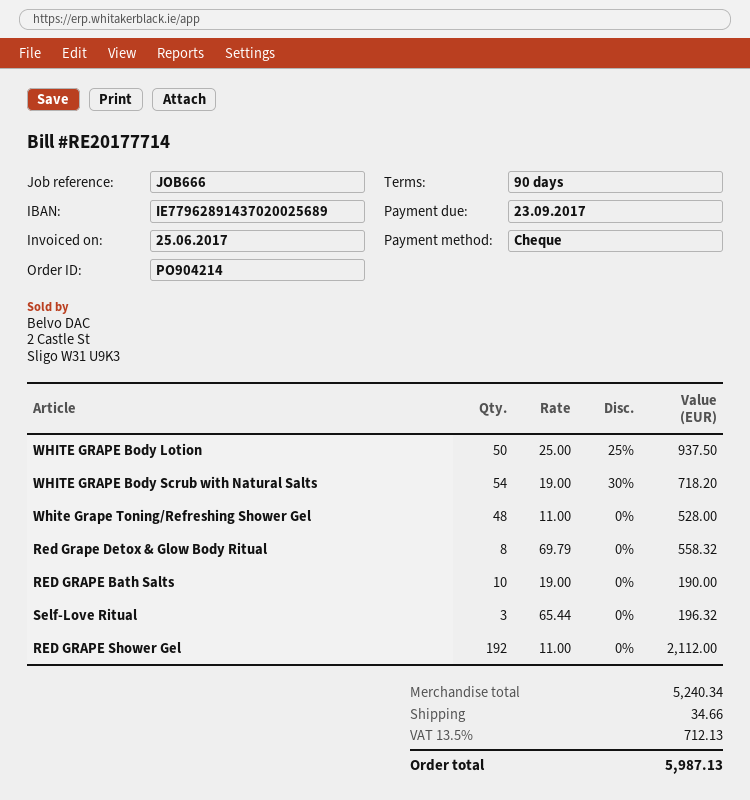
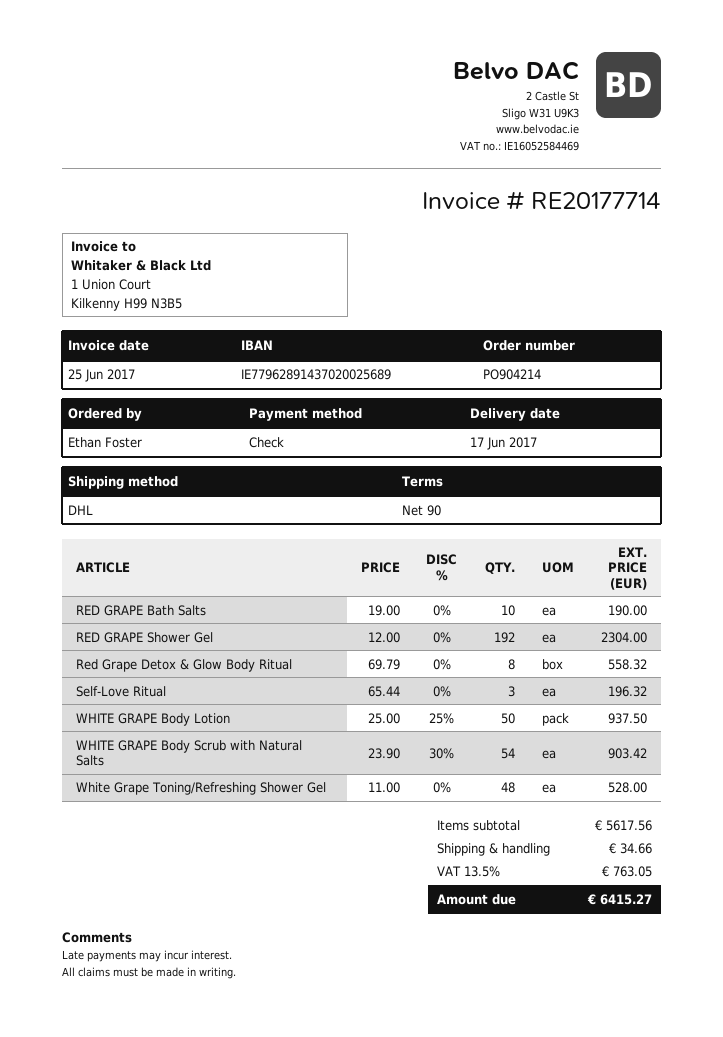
WHITE GRAPE Body Scrub with Natural Salts: 54 x 19.00 - 30% = 718.20 -> 54 x 23.90 - 30% = 903.42
RED GRAPE Shower Gel: 192 x 11.00 = 2112.00 -> 192 x 12.00 = 2304.00
subtotal: 5240.34 -> 5617.56
tax: 13.5% = 712.13 -> 13.5% = 763.05
total: 5987.13 -> 6415.27

